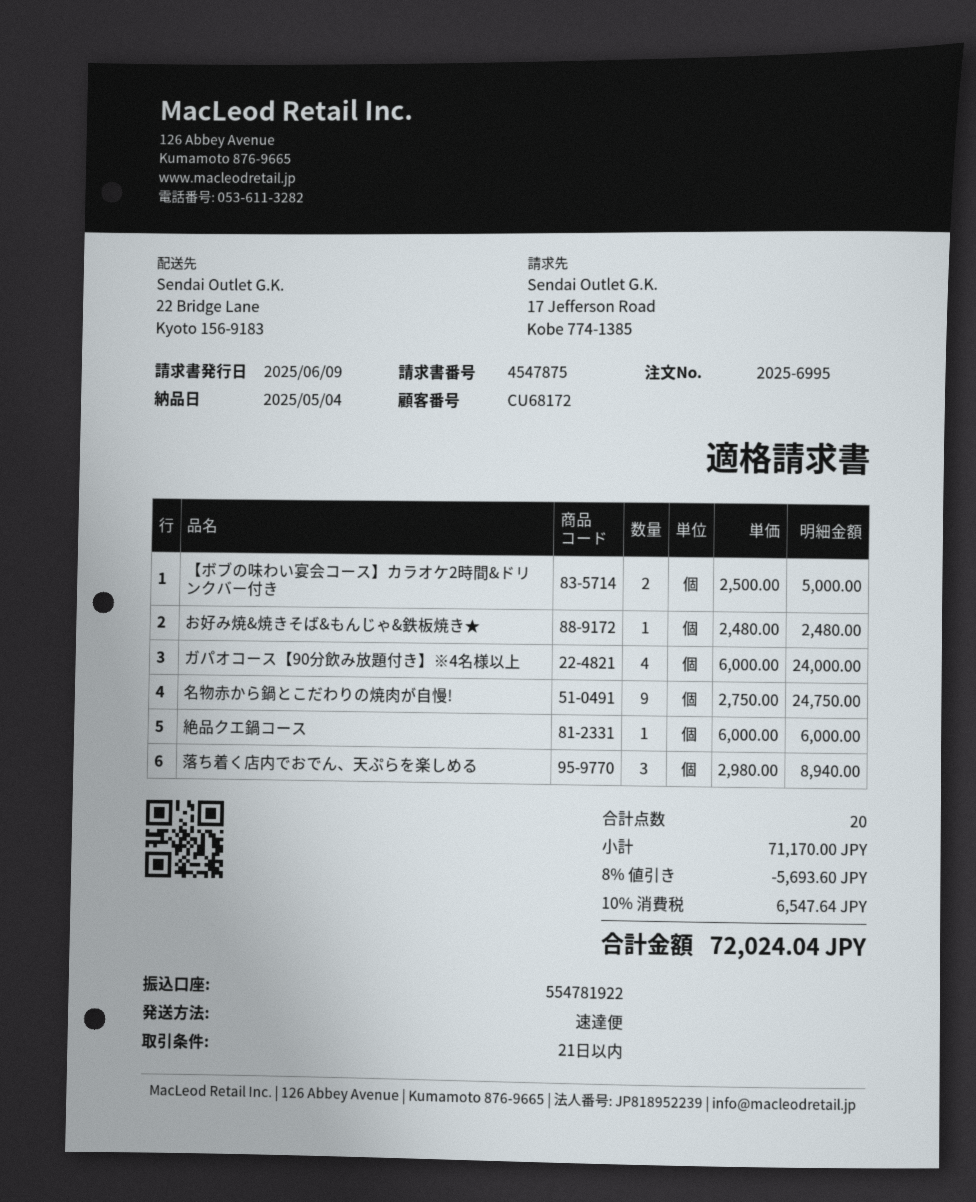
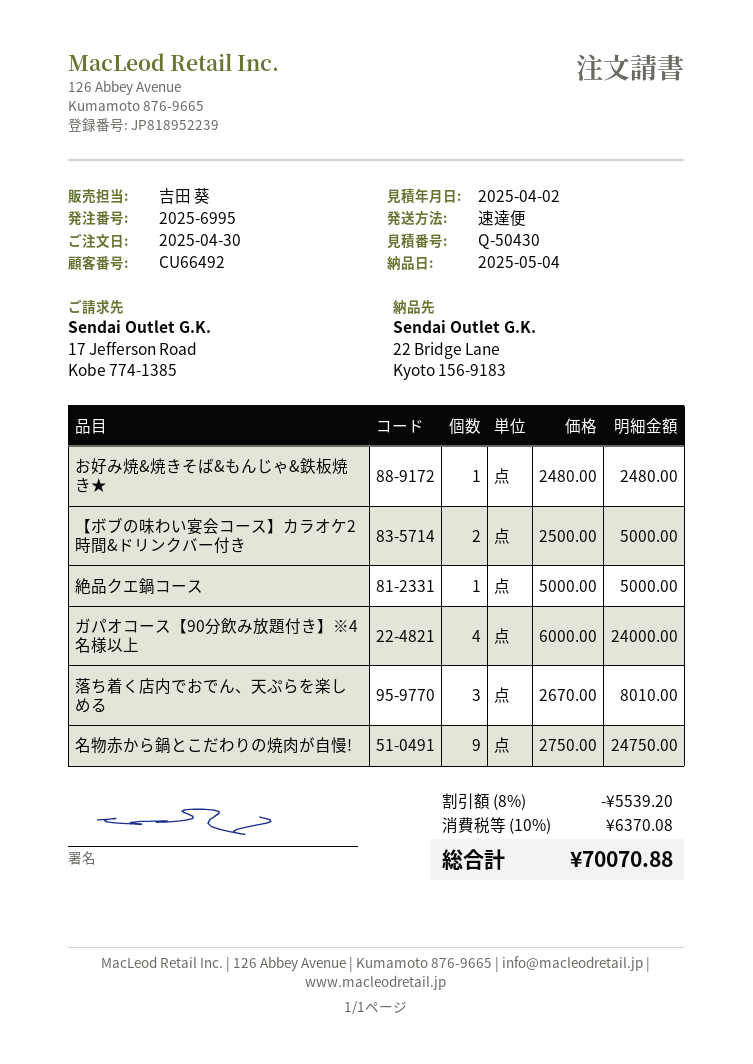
customer number: CU68172 -> CU66492
絶品クエ鍋コース: 1 x 6000.00 = 6000.00 -> 1 x 5000.00 = 5000.00
落ち着く店内でおでん、天ぷらを楽しめる: 3 x 2980.00 = 8940.00 -> 3 x 2670.00 = 8010.00
discount: 8% = 5693.60 -> 8% = 5539.20
tax: 10% = 6547.64 -> 10% = 6370.08
total: 72024.04 -> 70070.88

